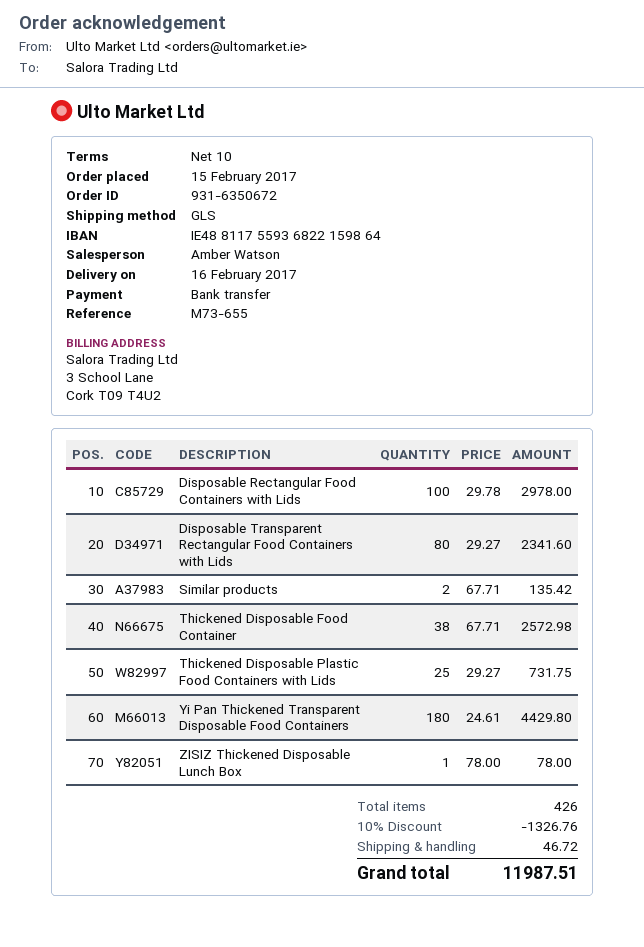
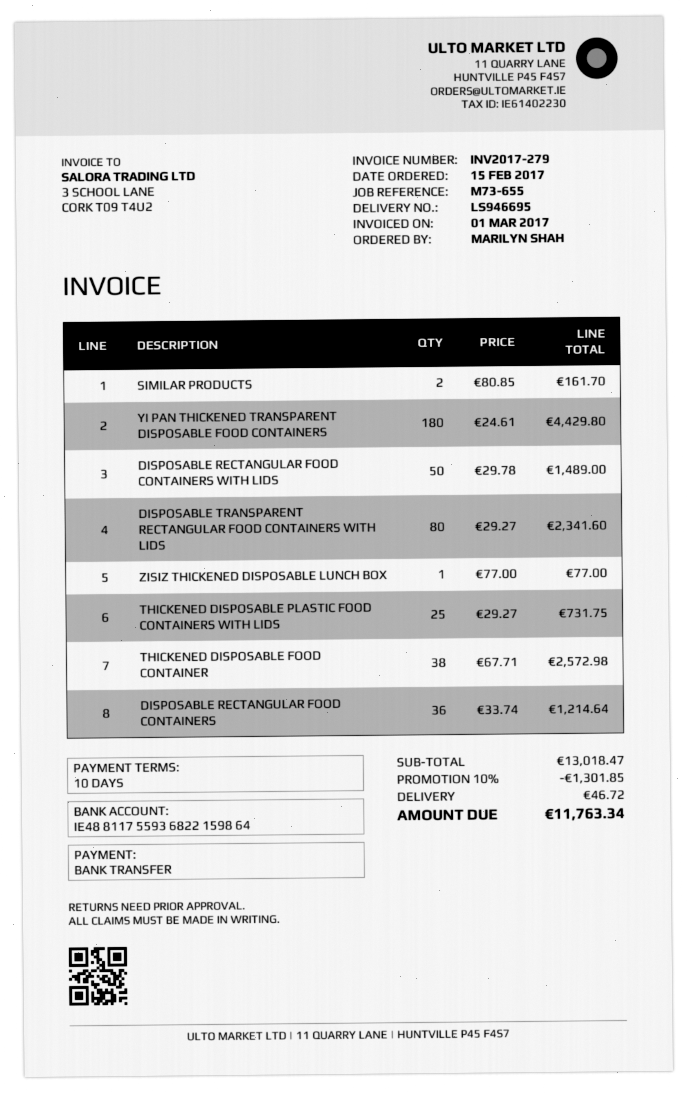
Disposable Rectangular Food Containers with Lids: 100 x 29.78 = 2978.00 -> 50 x 29.78 = 1489.00
Similar products: 2 x 67.71 = 135.42 -> 2 x 80.85 = 161.70
ZISIZ Thickened Disposable Lunch Box: 1 x 78.00 = 78.00 -> 1 x 77.00 = 77.00
DISPOSABLE RECTANGULAR FOOD CONTAINERS: none -> 36 x 33.74 = 1214.64
discount: 10% = 1326.76 -> 10% = 1301.85
total: 11987.51 -> 11763.34

